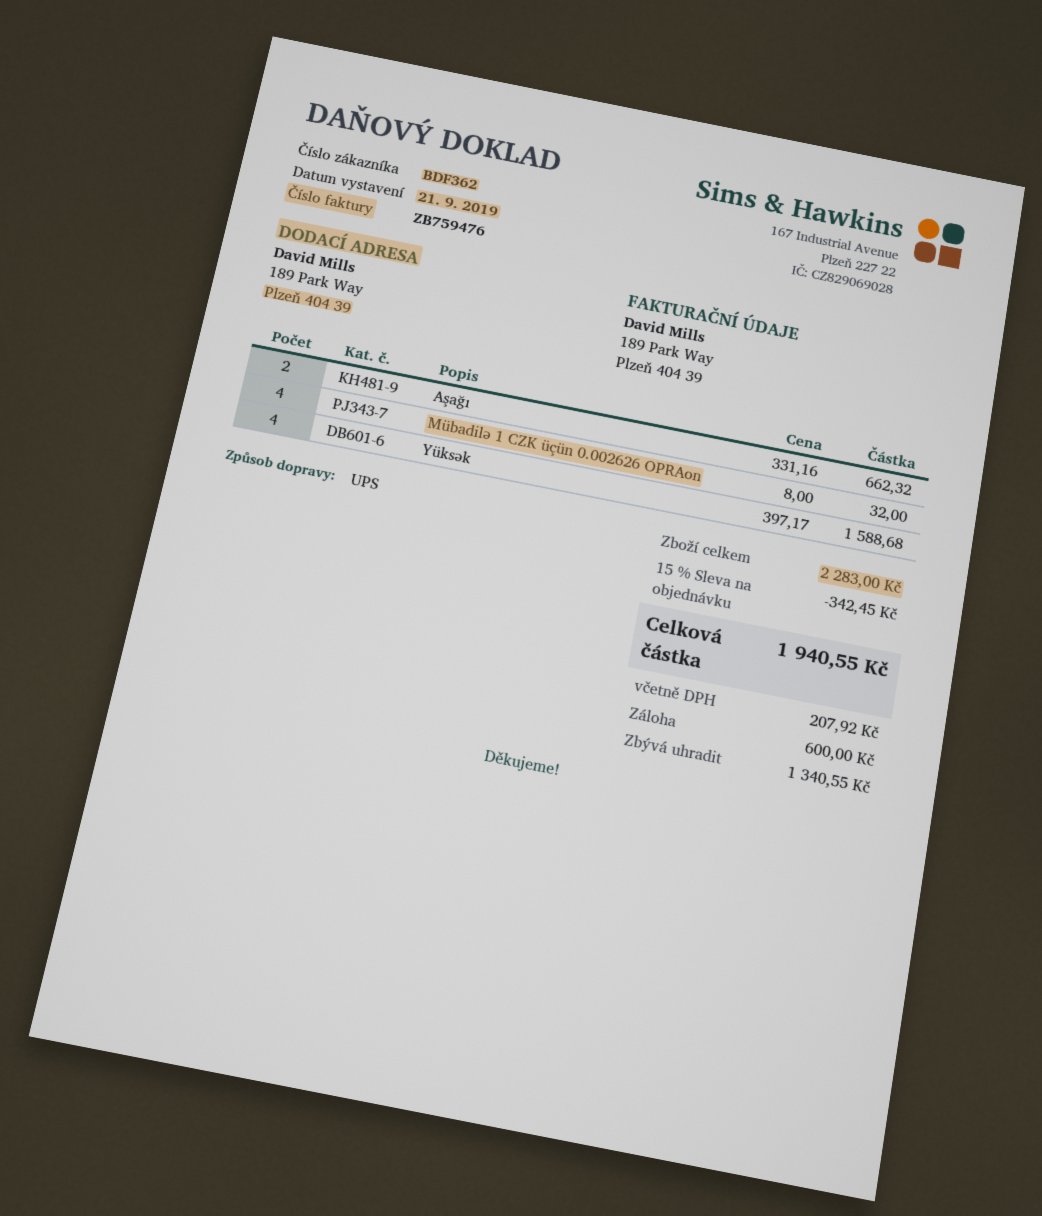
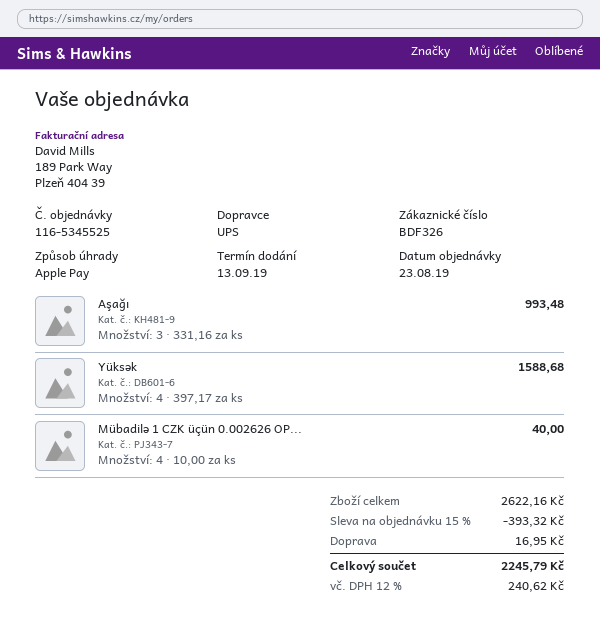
customer number: BDF362 -> BDF326
Aşağı: 2 x 331.16 = 662.32 -> 3 x 331.16 = 993.48
Mübadilə 1 CZK üçün 0.002626 OPRAon: 4 x 8.00 = 32.00 -> 4 x 10.00 = 40.00
subtotal: 2283.00 -> 2622.16
discount: 15% = 342.45 -> 15% = 393.32
shipping: none -> 16.95
tax: 207.92 -> 240.62
total: 1940.55 -> 2245.79

